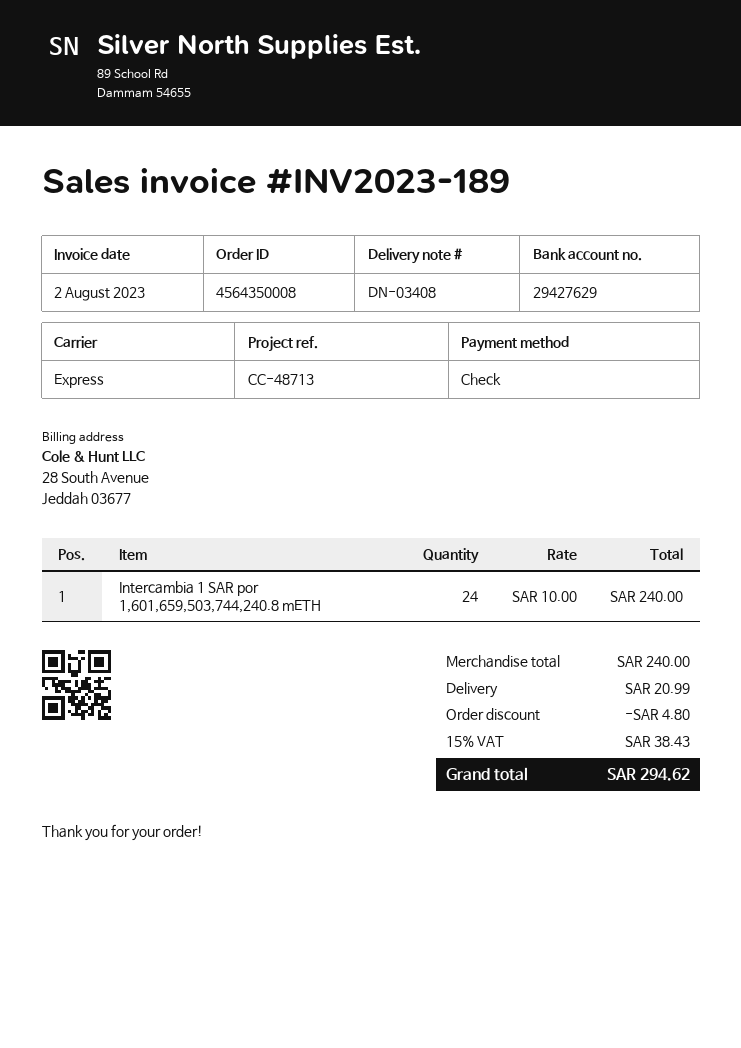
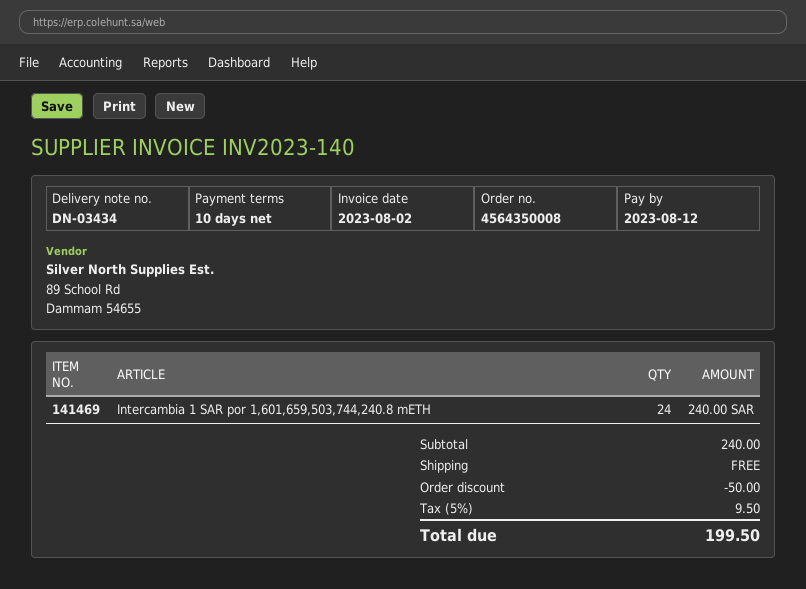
delivery note number: DN-03408 -> DN-03434
invoice number: INV2023-189 -> INV2023-140
discount: 4.80 -> 50.00
shipping: 20.99 -> 0.00
tax: 15% = 38.43 -> 5% = 9.50
total: 294.62 -> 199.50

